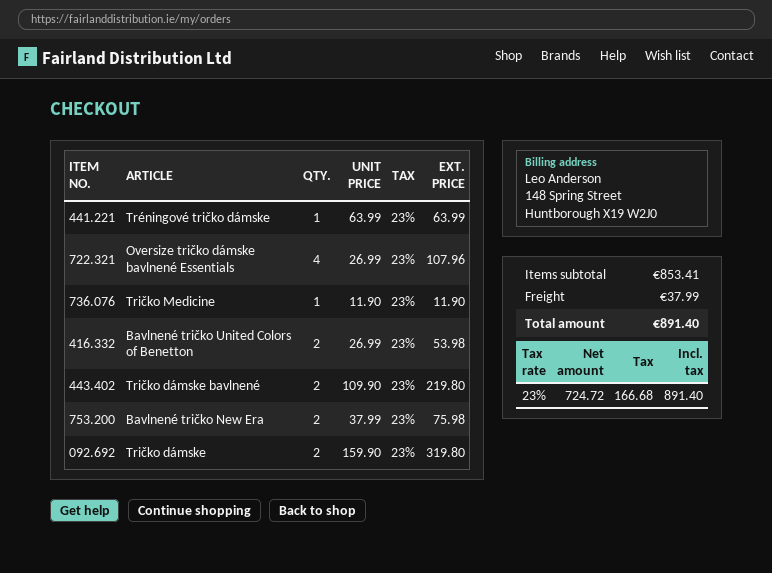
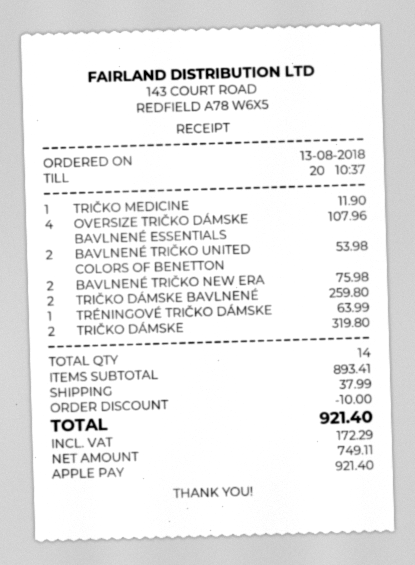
Tričko dámske bavlnené: 2 for 219.80 -> 2 for 259.80
subtotal: 853.41 -> 893.41
discount: none -> 10.00
net: 724.72 -> 749.11
tax: 166.68 -> 172.29
total: 891.40 -> 921.40

